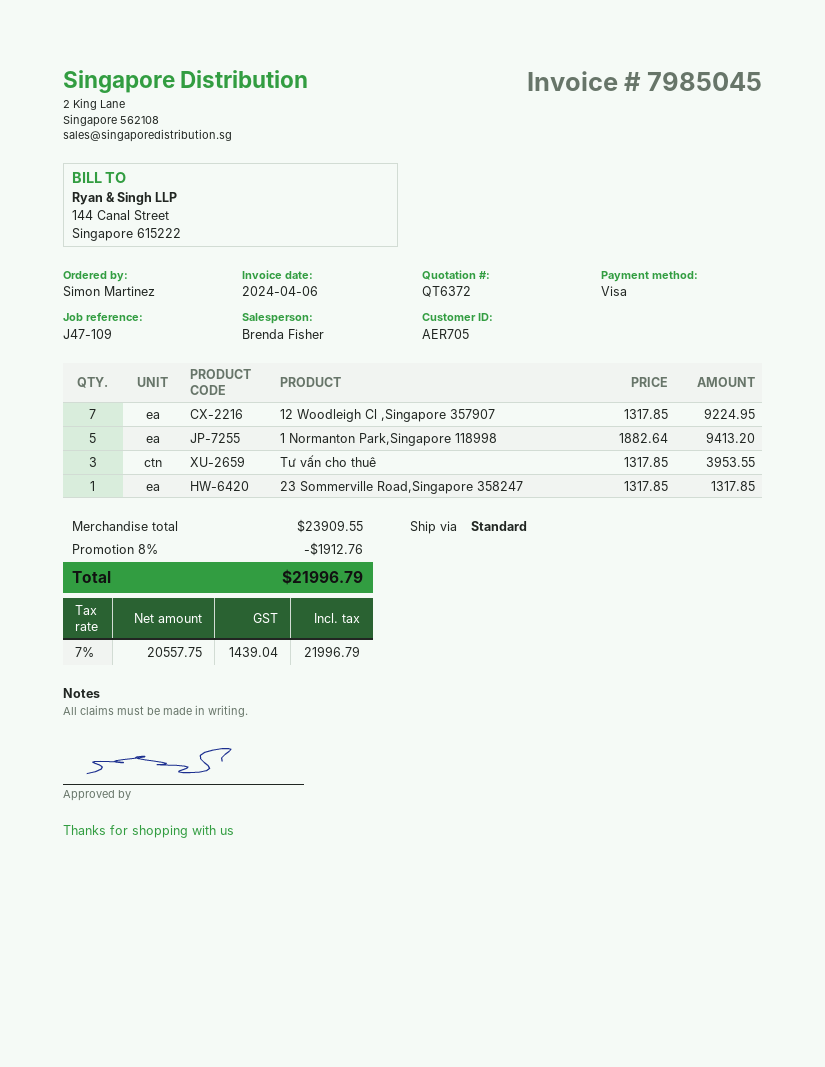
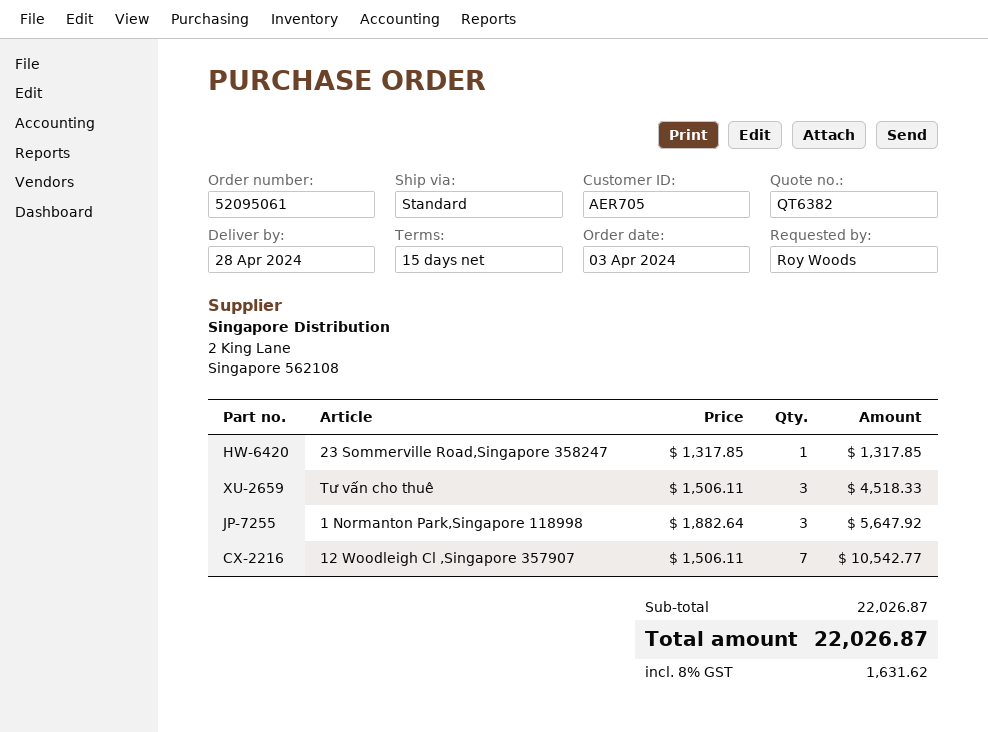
quote number: QT6372 -> QT6382
ordered by: Simon Martinez -> Roy Woods
12 Woodleigh Cl ,Singapore 357907: 7 x 1317.85 = 9224.95 -> 7 x 1506.11 = 10542.77
1 Normanton Park,Singapore 118998: 5 x 1882.64 = 9413.20 -> 3 x 1882.64 = 5647.92
Tư vấn cho thuê: 3 x 1317.85 = 3953.55 -> 3 x 1506.11 = 4518.33
subtotal: 23909.55 -> 22026.87
discount: 8% = 1912.76 -> none
tax: 7% = 1439.04 -> 8% = 1631.62
total: 21996.79 -> 22026.87

